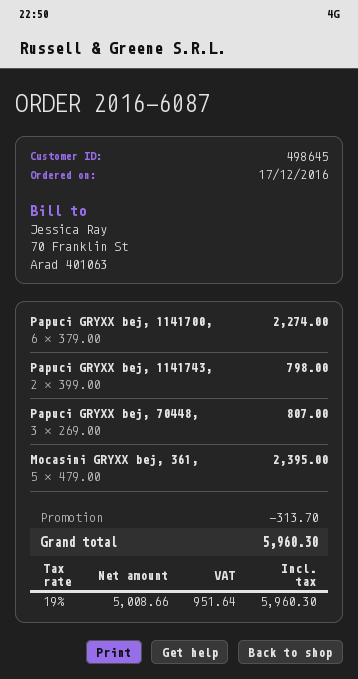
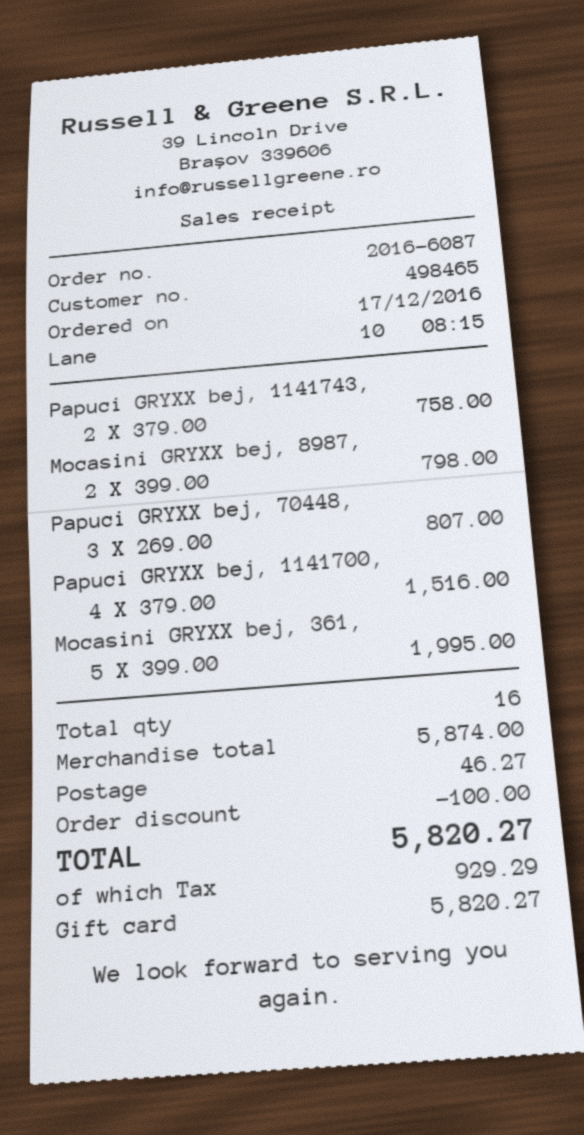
customer number: 498645 -> 498465
Papuci GRYXX bej, 1141700,: 6 x 379.00 = 2274.00 -> 4 x 379.00 = 1516.00
Papuci GRYXX bej, 1141743,: 2 x 399.00 = 798.00 -> 2 x 379.00 = 758.00
Mocasini GRYXX bej, 361,: 5 x 479.00 = 2395.00 -> 5 x 399.00 = 1995.00
Mocasini GRYXX bej, 8987,: none -> 2 x 399.00 = 798.00
discount: 313.70 -> 100.00
shipping: none -> 46.27
tax: 951.64 -> 929.29
total: 5960.30 -> 5820.27

